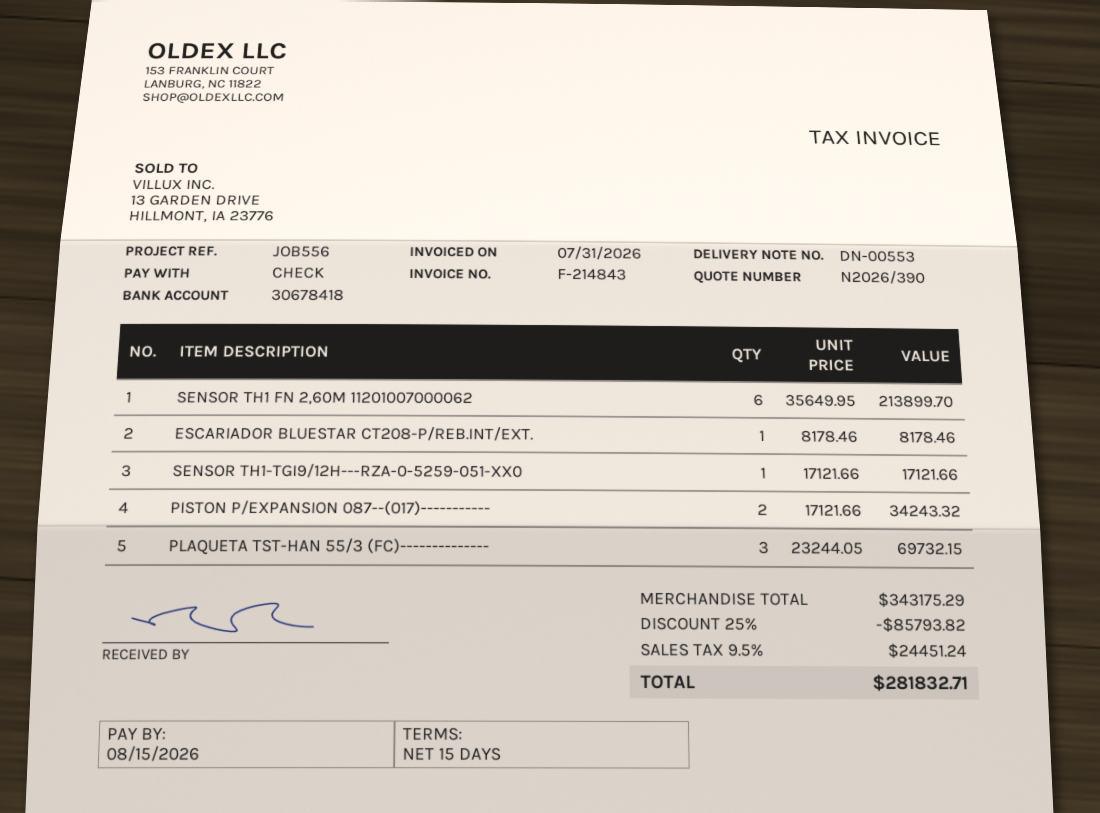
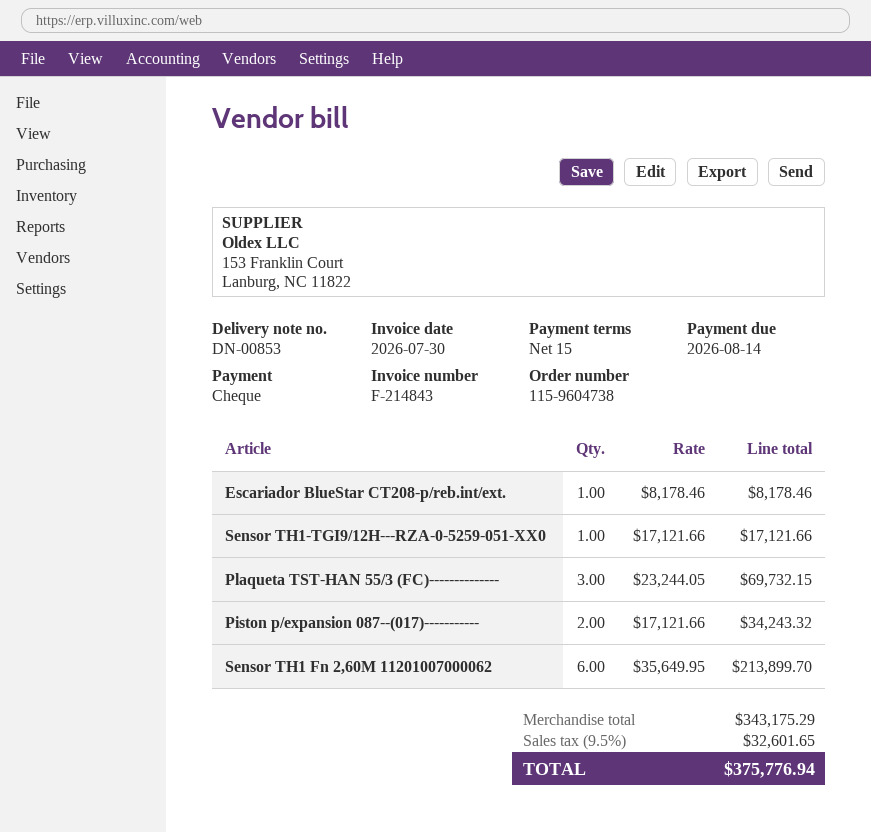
delivery note number: DN-00553 -> DN-00853
invoice date: 2026-07-31 -> 2026-07-30
due date: 2026-08-15 -> 2026-08-14
discount: 25% = 85793.82 -> none
tax: 9.5% = 24451.24 -> 9.5% = 32601.65
total: 281832.71 -> 375776.94

